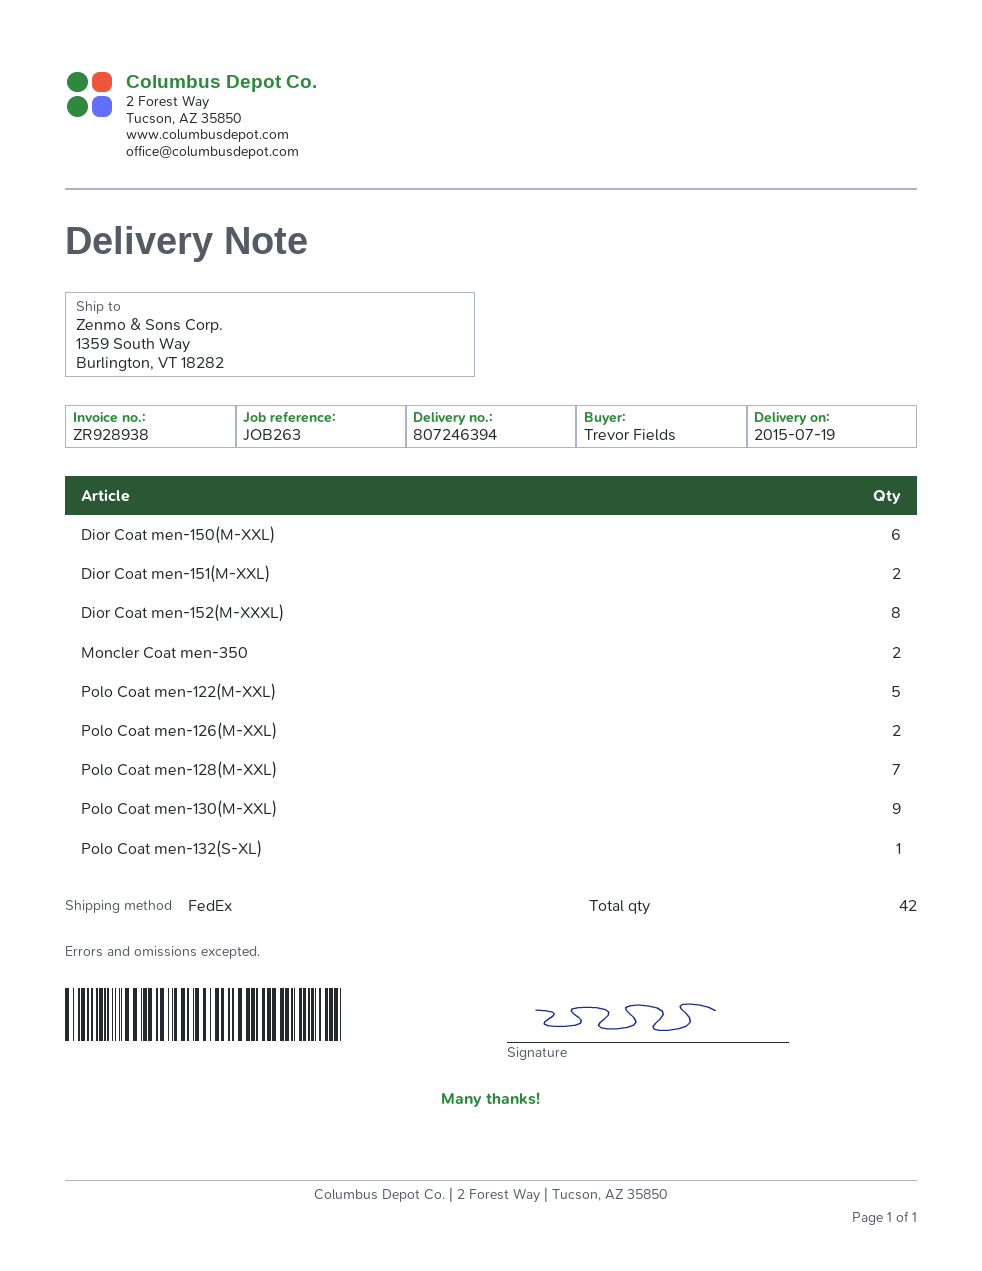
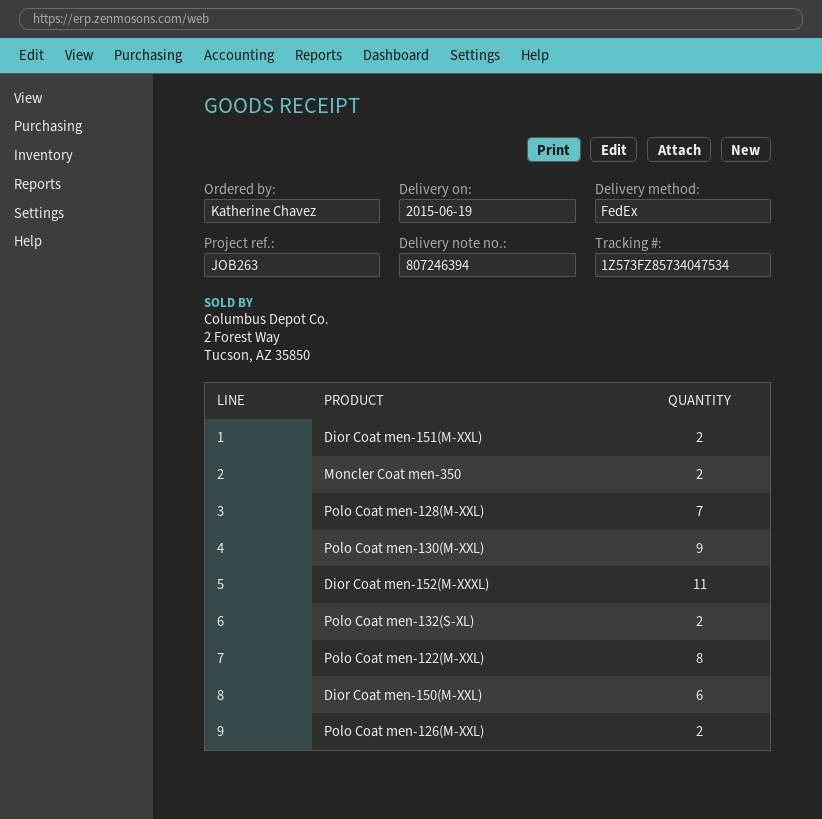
delivery date: 2015-07-19 -> 2015-06-19
ordered by: Trevor Fields -> Katherine Chavez
Dior Coat men-152(M-XXXL): 8 -> 11
Polo Coat men-122(M-XXL): 5 -> 8
Polo Coat men-132(S-XL): 1 -> 2

